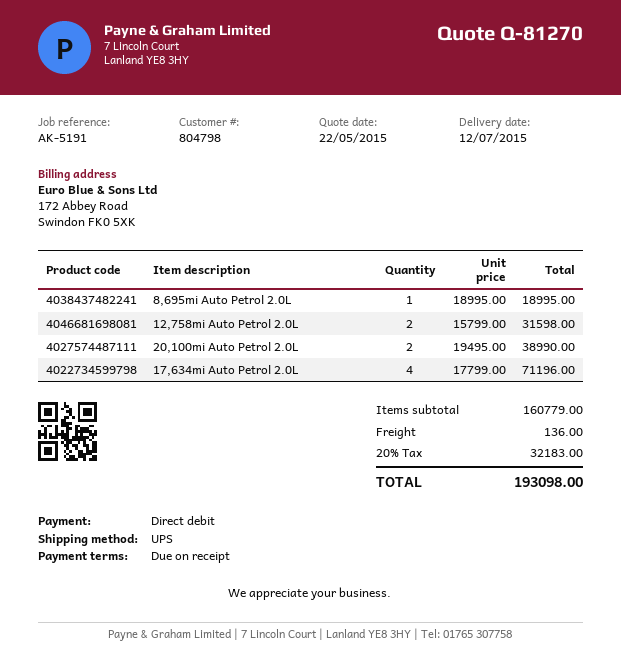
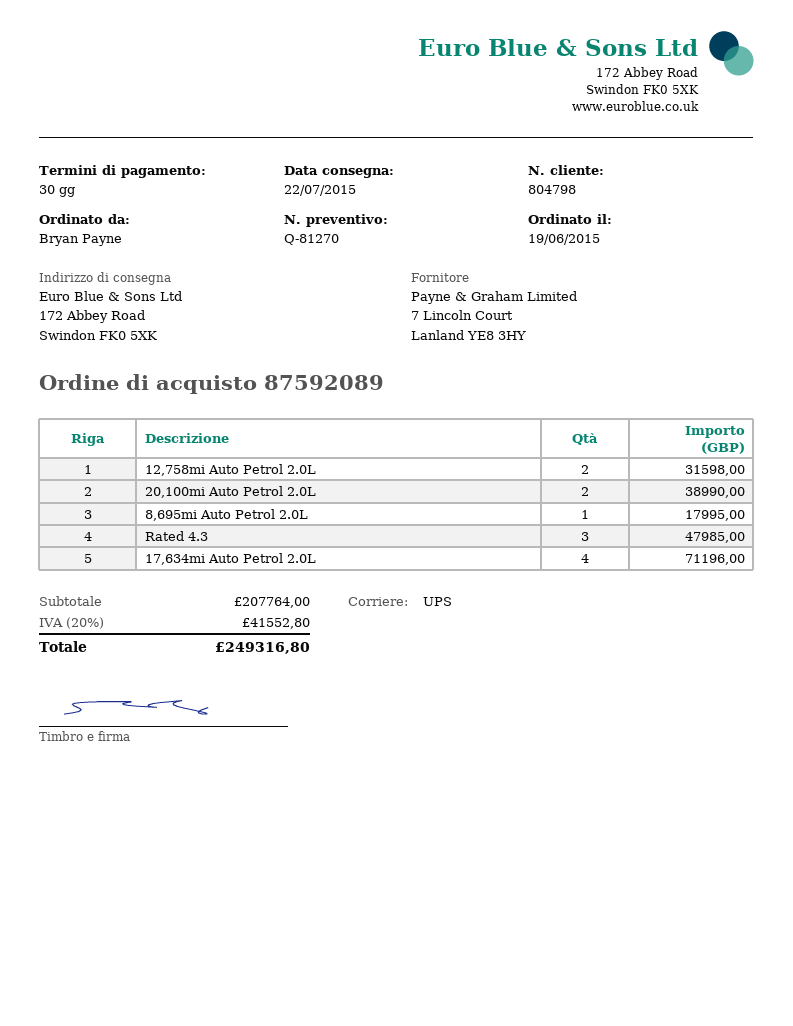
delivery date: 2015-07-12 -> 2015-07-22
payment terms: on receipt -> 30 days
8,695mi Auto Petrol 2.0L: 1 for 18995.00 -> 1 for 17995.00
Rated 4.3: none -> 3 for 47985.00
subtotal: 160779.00 -> 207764.00
shipping: 136.00 -> none
tax: 20% = 32183.00 -> 20% = 41552.80
total: 193098.00 -> 249316.80

